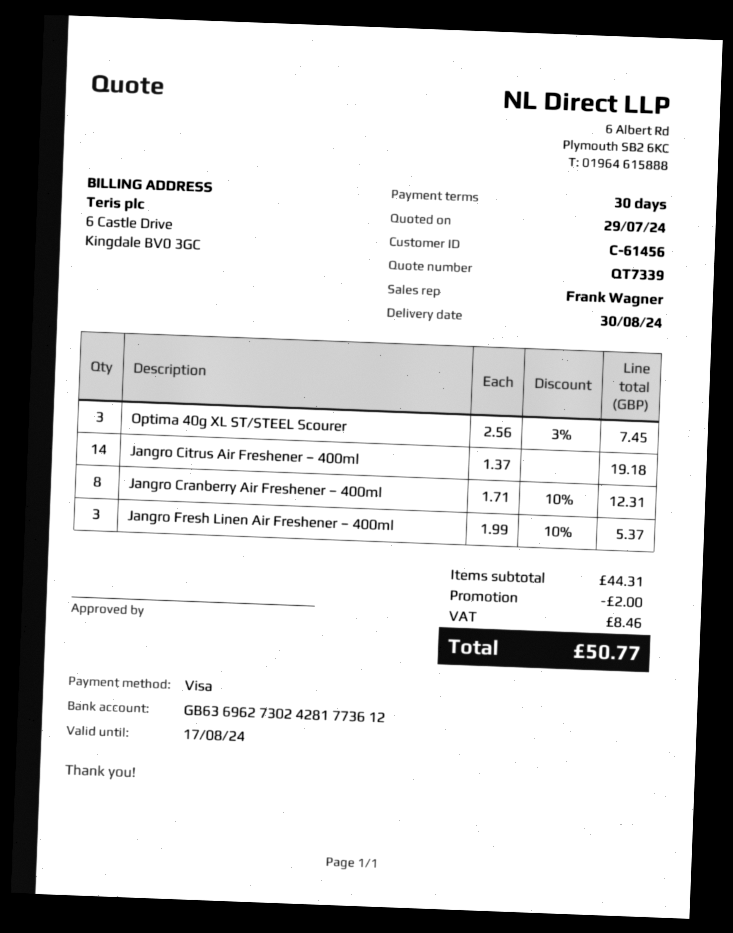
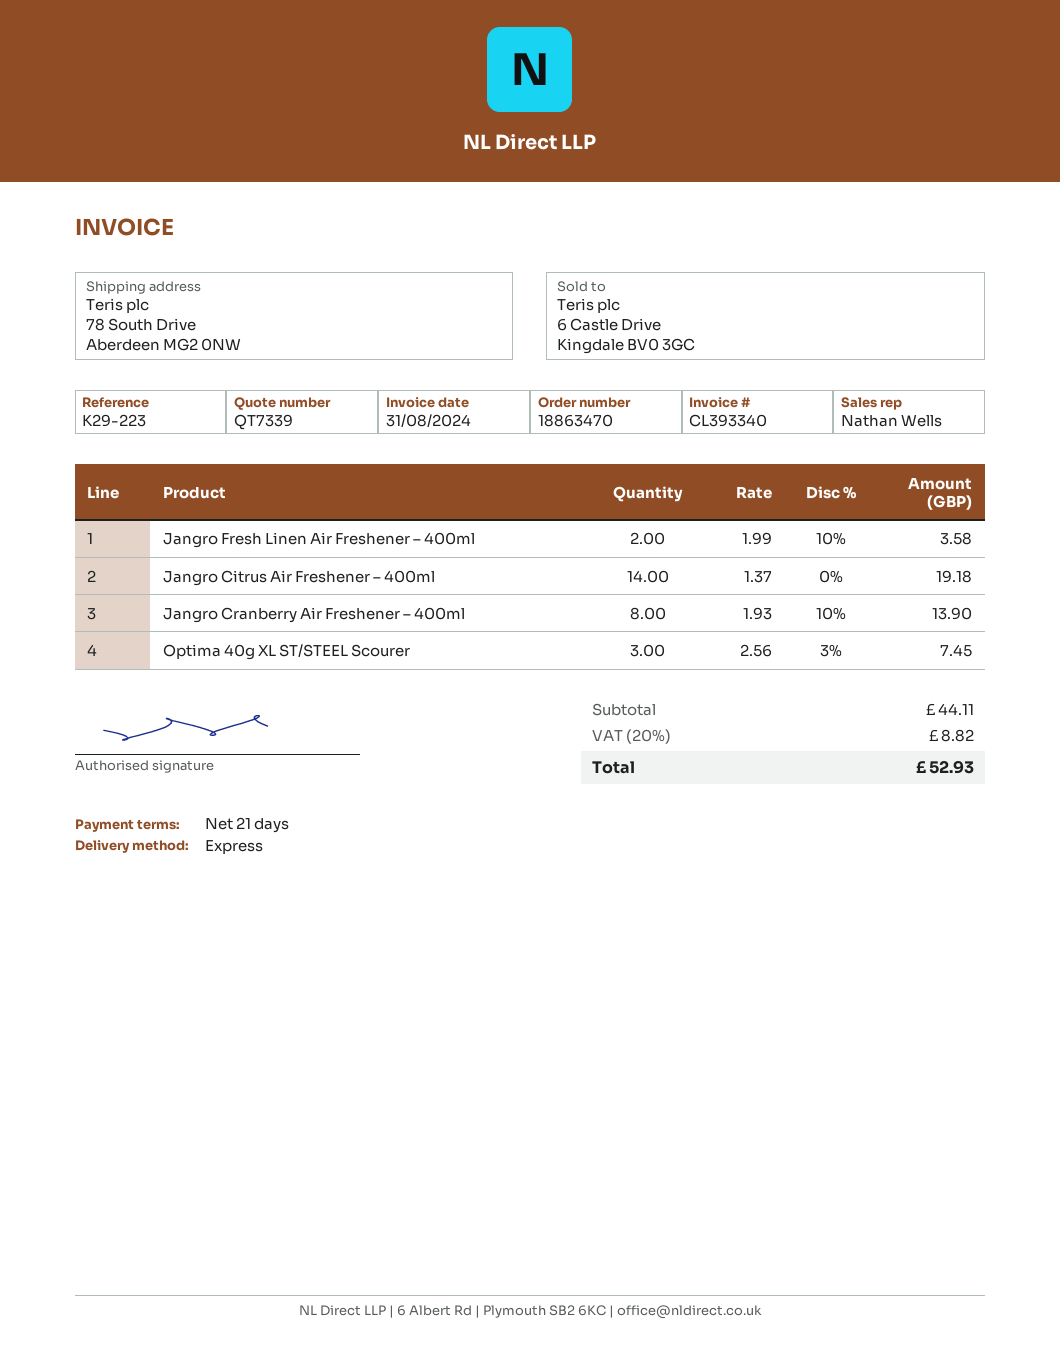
payment terms: 30 days -> 21 days
sales rep: Frank Wagner -> Nathan Wells
Jangro Cranberry Air Freshener – 400ml: 8 x 1.71 - 10% = 12.31 -> 8 x 1.93 - 10% = 13.90
Jangro Fresh Linen Air Freshener – 400ml: 3 x 1.99 - 10% = 5.37 -> 2 x 1.99 - 10% = 3.58
subtotal: 44.31 -> 44.11
discount: 2.00 -> none
tax: 8.46 -> 8.82
total: 50.77 -> 52.93

